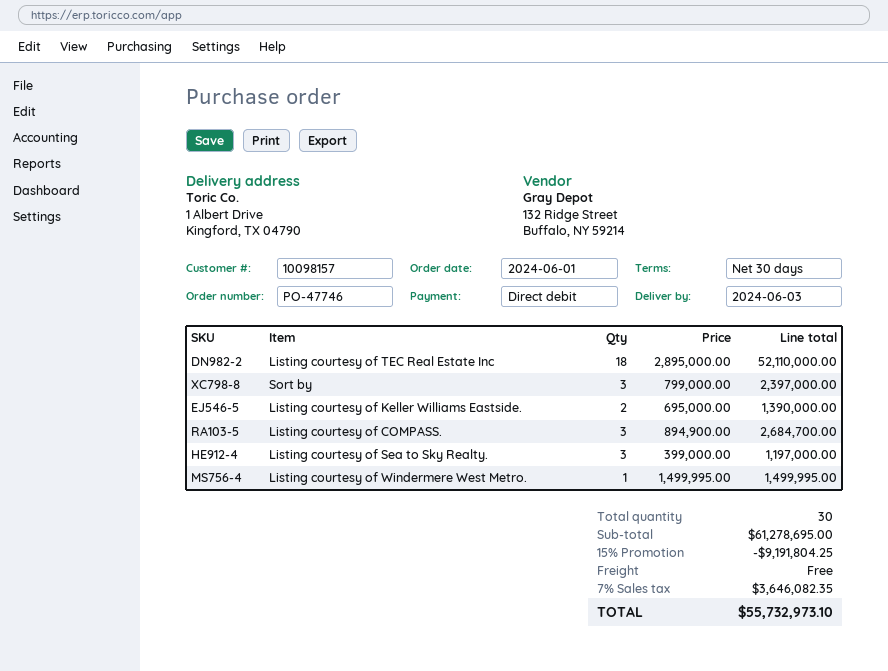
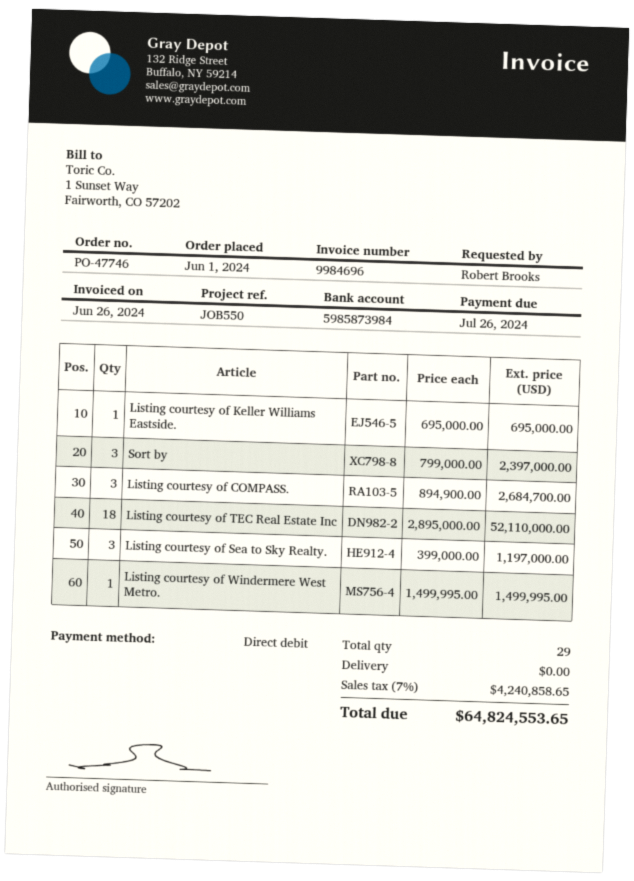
Listing courtesy of Keller Williams Eastside.: 2 x 695000.00 = 1390000.00 -> 1 x 695000.00 = 695000.00
total quantity: 30 -> 29
discount: 15% = 9191804.25 -> none
tax: 7% = 3646082.35 -> 7% = 4240858.65
total: 55732973.10 -> 64824553.65

